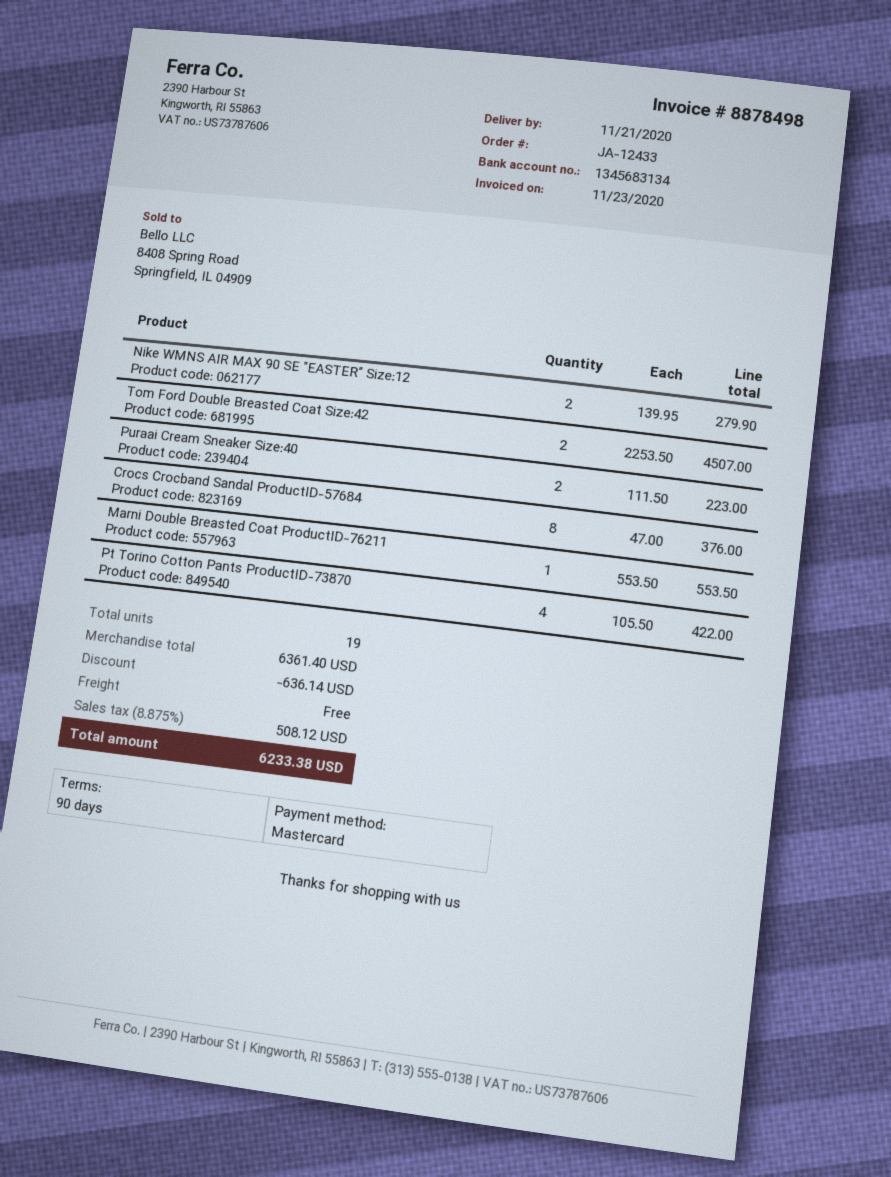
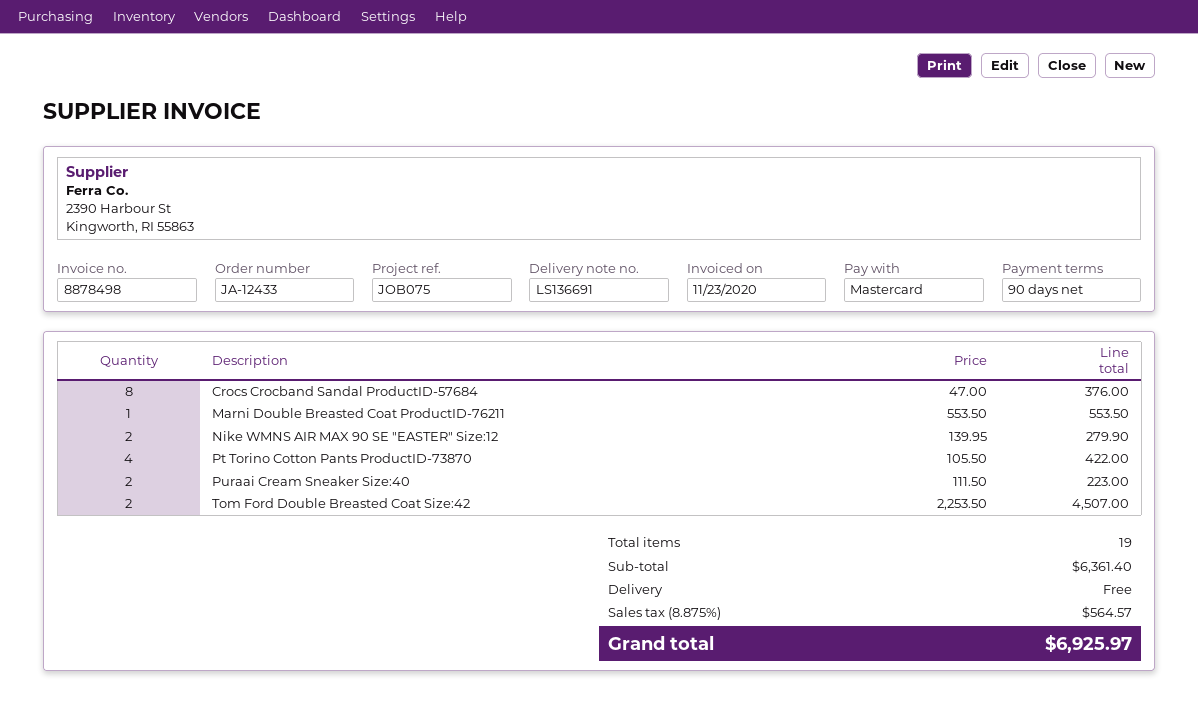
discount: 636.14 -> none
tax: 8.875% = 508.12 -> 8.875% = 564.57
total: 6233.38 -> 6925.97

